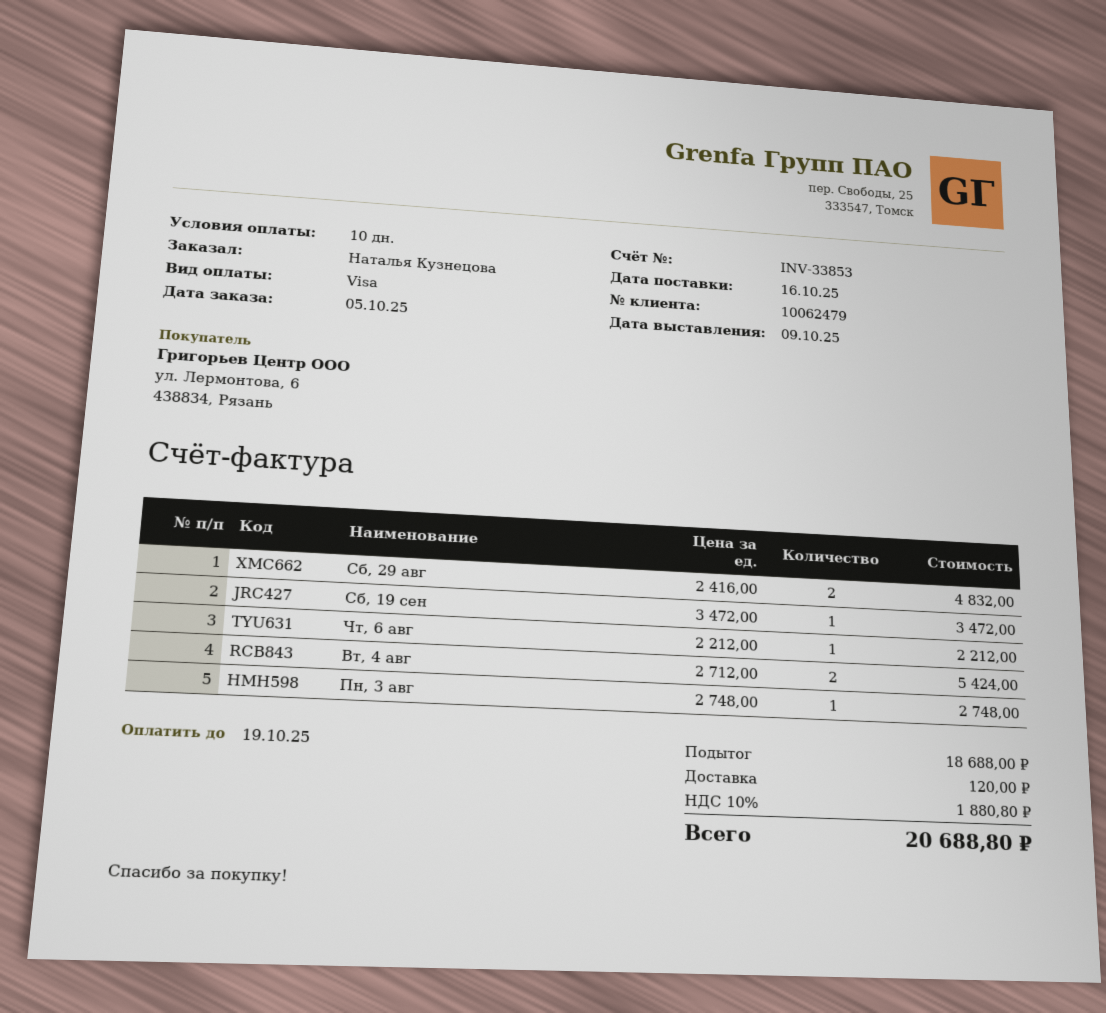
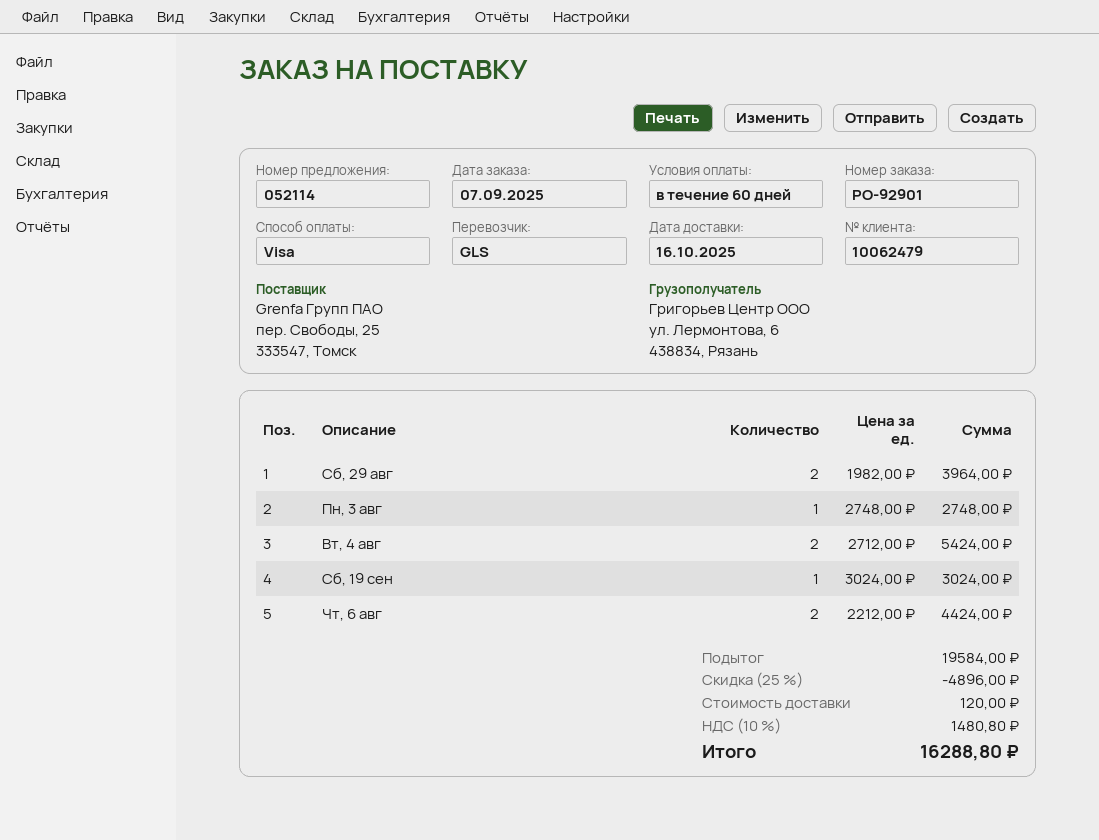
order date: 2025-10-05 -> 2025-09-07
payment terms: 10 days -> 60 days
Сб, 29 авг: 2 x 2416.00 = 4832.00 -> 2 x 1982.00 = 3964.00
Сб, 19 сен: 1 x 3472.00 = 3472.00 -> 1 x 3024.00 = 3024.00
Чт, 6 авг: 1 x 2212.00 = 2212.00 -> 2 x 2212.00 = 4424.00
subtotal: 18688.00 -> 19584.00
discount: none -> 25% = 4896.00
tax: 10% = 1880.80 -> 10% = 1480.80
total: 20688.80 -> 16288.80

